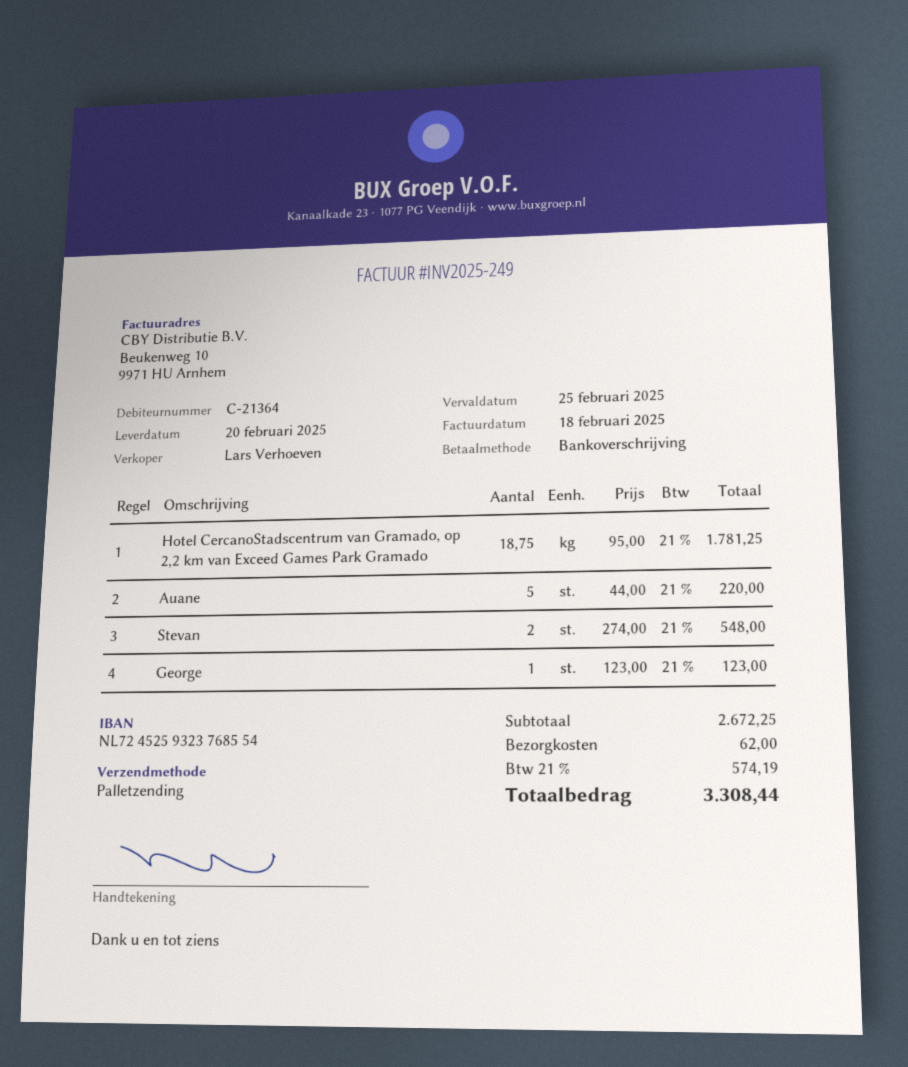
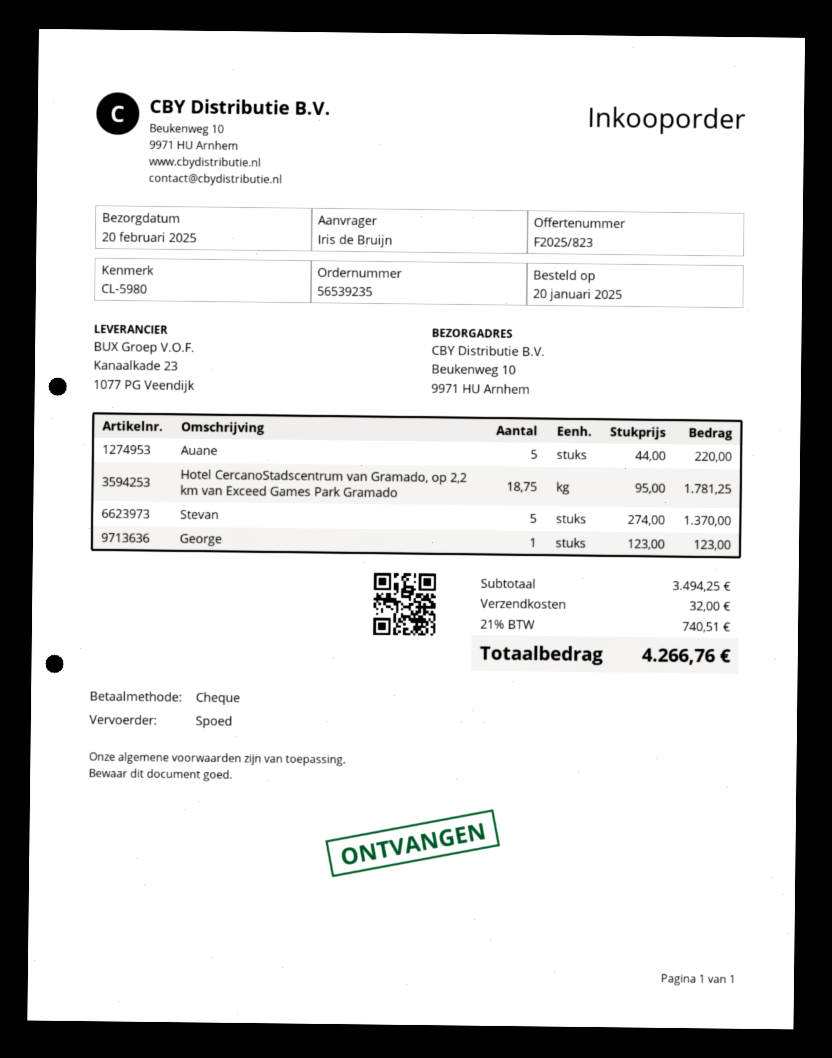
payment method: bank transfer -> cheque
shipping method: pallet freight -> express
Stevan: 2 x 274.00 = 548.00 -> 5 x 274.00 = 1370.00
subtotal: 2672.25 -> 3494.25
shipping: 62.00 -> 32.00
tax: 21% = 574.19 -> 21% = 740.51
total: 3308.44 -> 4266.76

